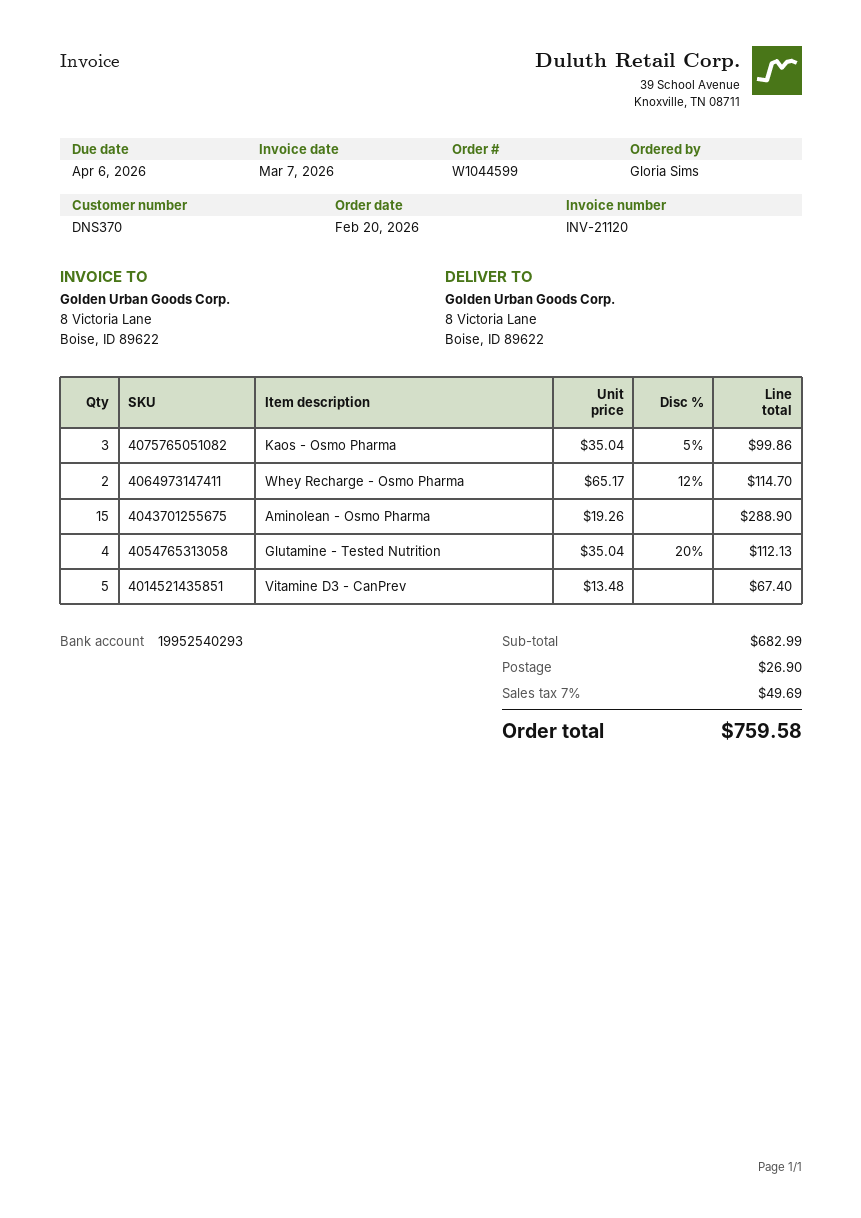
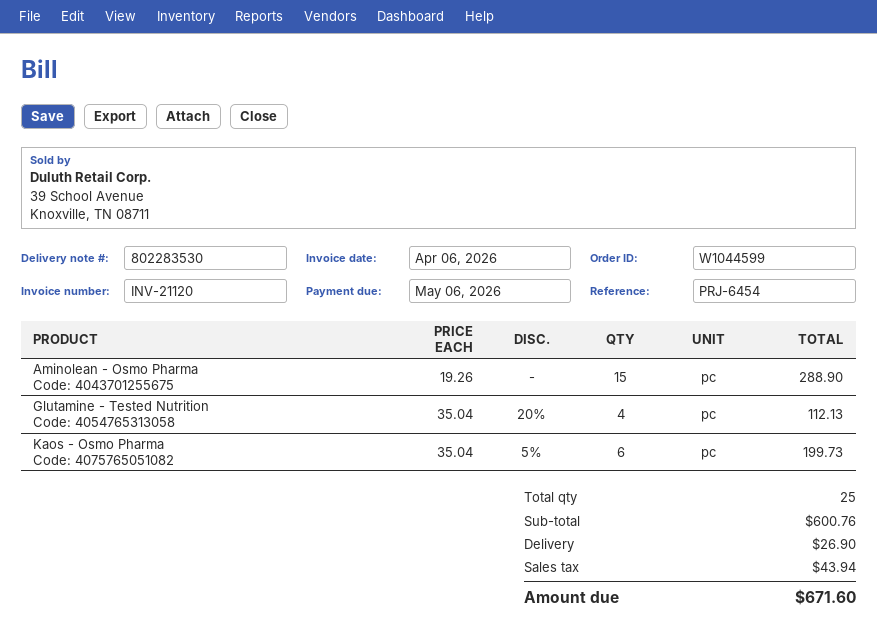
invoice date: 2026-03-07 -> 2026-04-06
due date: 2026-04-06 -> 2026-05-06
Kaos - Osmo Pharma: 3 x 35.04 - 5% = 99.86 -> 6 x 35.04 - 5% = 199.73
Whey Recharge - Osmo Pharma: 2 x 65.17 - 12% = 114.70 -> none
Vitamine D3 - CanPrev: 5 x 13.48 = 67.40 -> none
subtotal: 682.99 -> 600.76
tax: 49.69 -> 43.94
total: 759.58 -> 671.60

